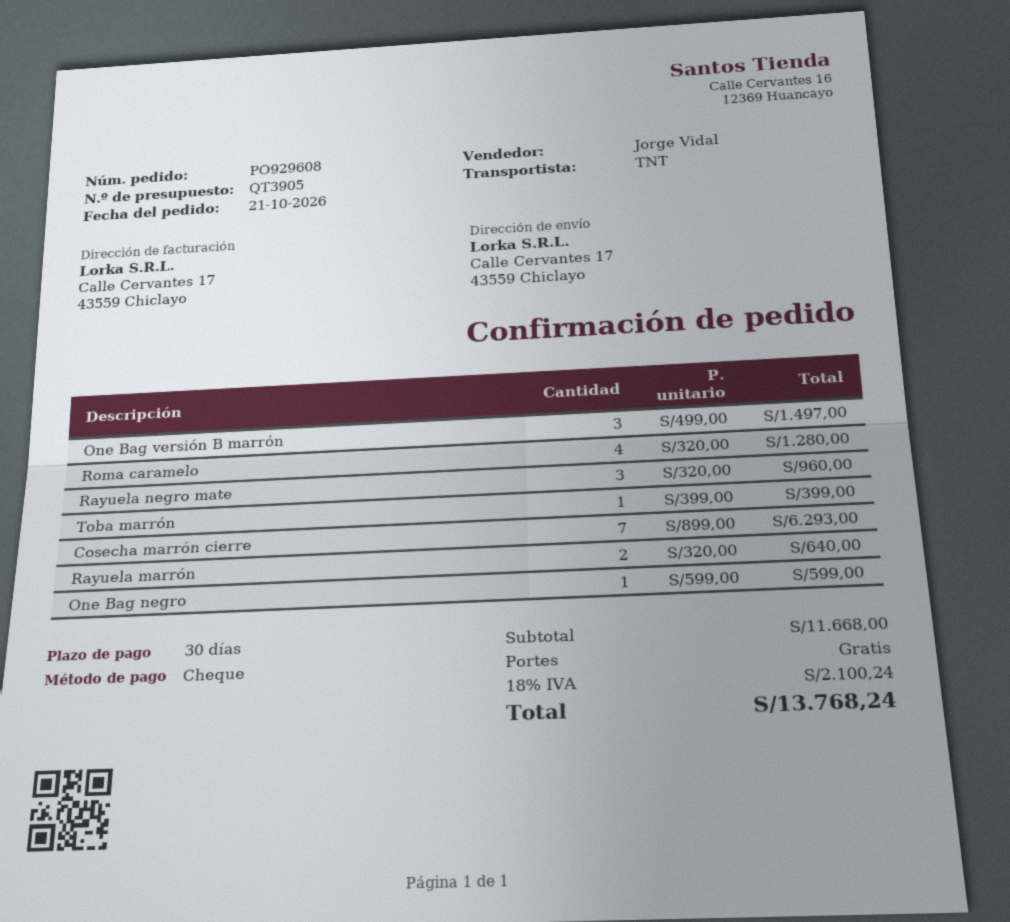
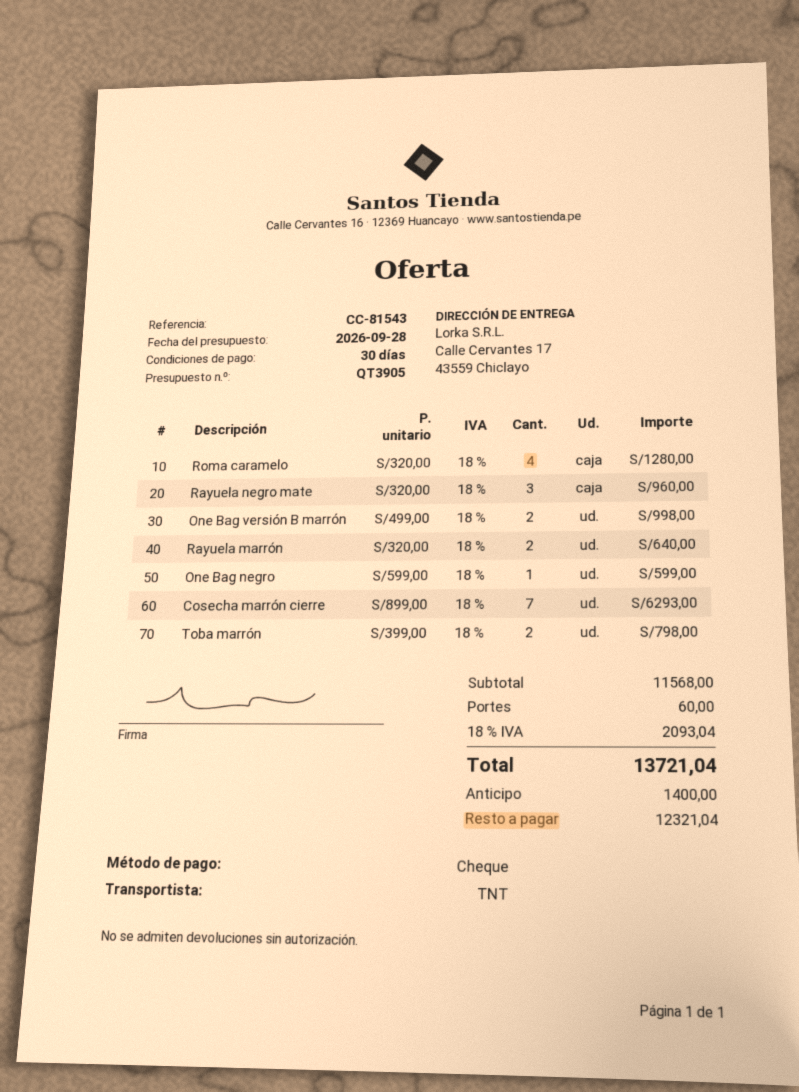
One Bag versión B marrón: 3 x 499.00 = 1497.00 -> 2 x 499.00 = 998.00
Toba marrón: 1 x 399.00 = 399.00 -> 2 x 399.00 = 798.00
subtotal: 11668.00 -> 11568.00
shipping: 0.00 -> 60.00
tax: 18% = 2100.24 -> 18% = 2093.04
total: 13768.24 -> 13721.04

